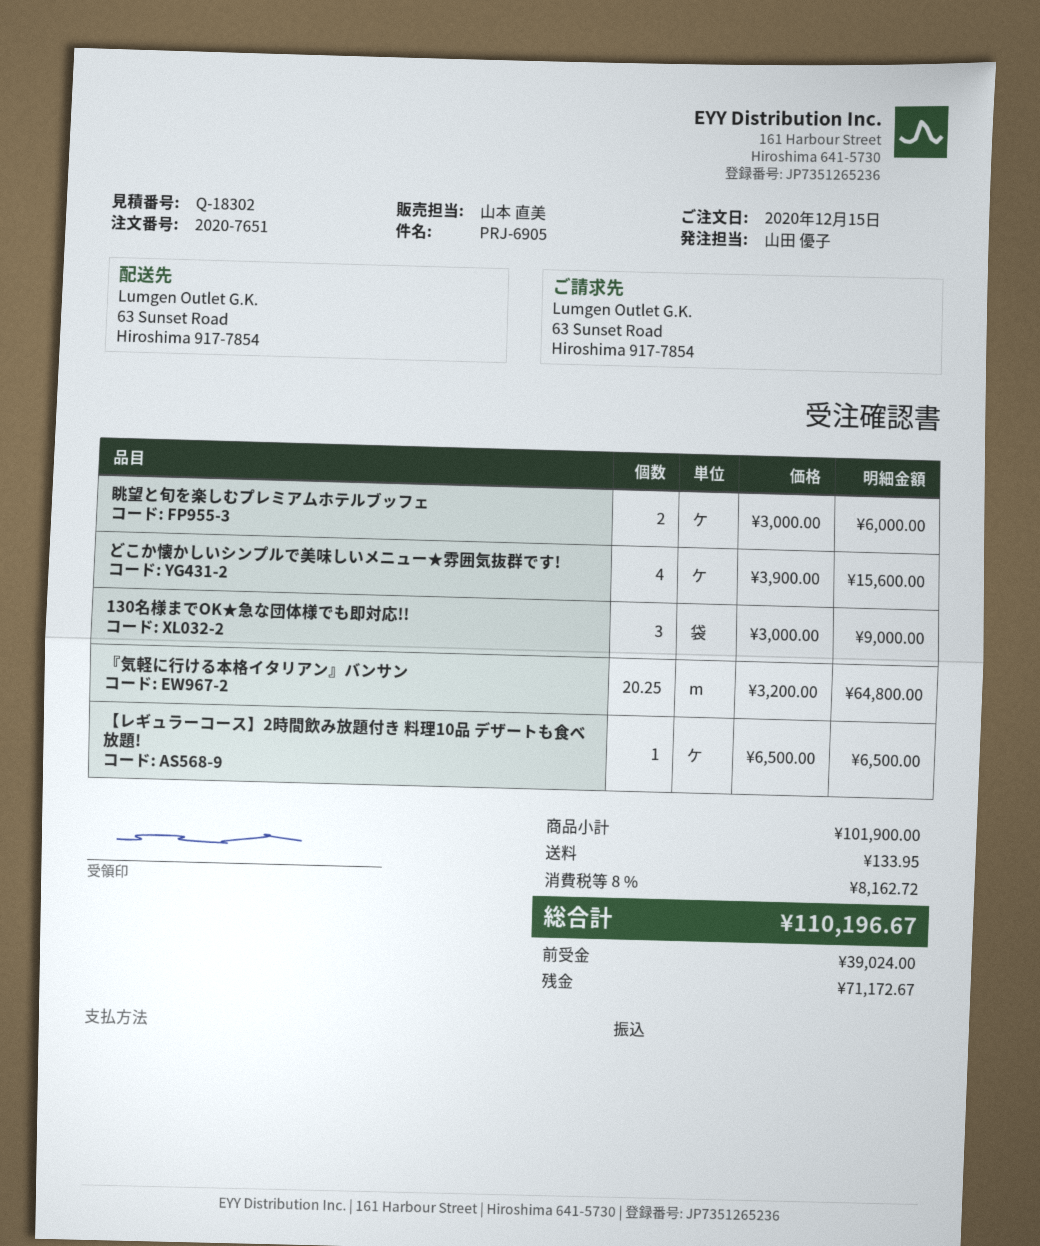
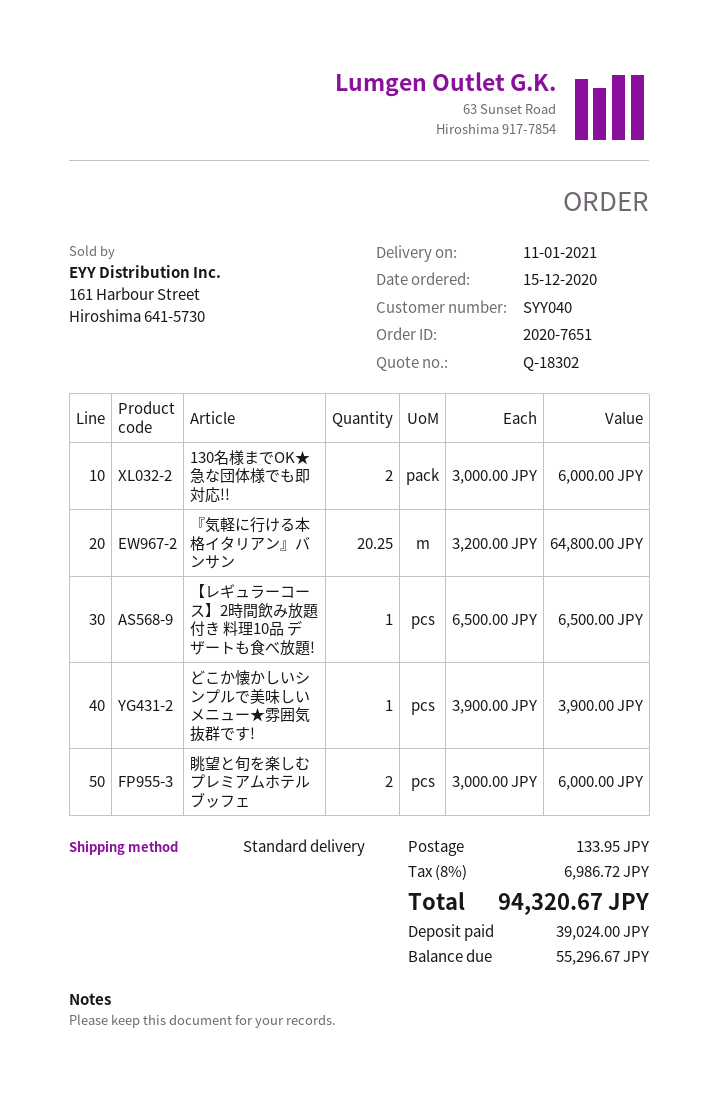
どこか懐かしいシンプルで美味しいメニュー★雰囲気抜群です!: 4 x 3900.00 = 15600.00 -> 1 x 3900.00 = 3900.00
130名様までOK★急な団体様でも即対応!!: 3 x 3000.00 = 9000.00 -> 2 x 3000.00 = 6000.00
tax: 8% = 8162.72 -> 8% = 6986.72
total: 110196.67 -> 94320.67
balance: 71172.67 -> 55296.67

